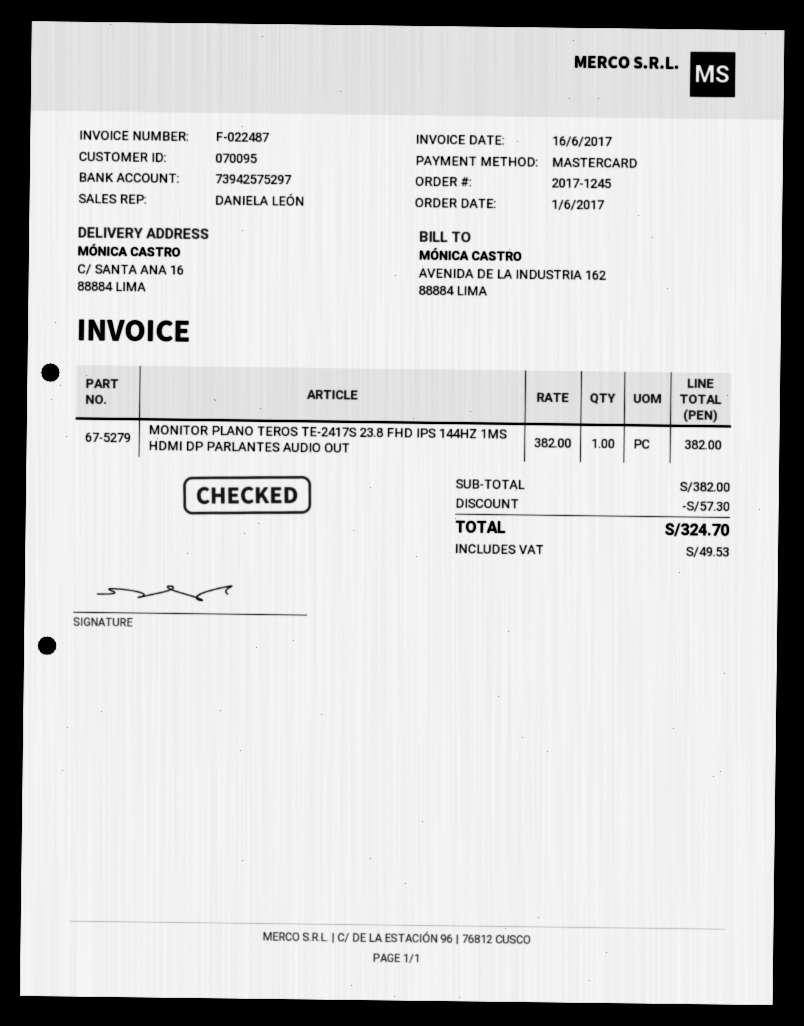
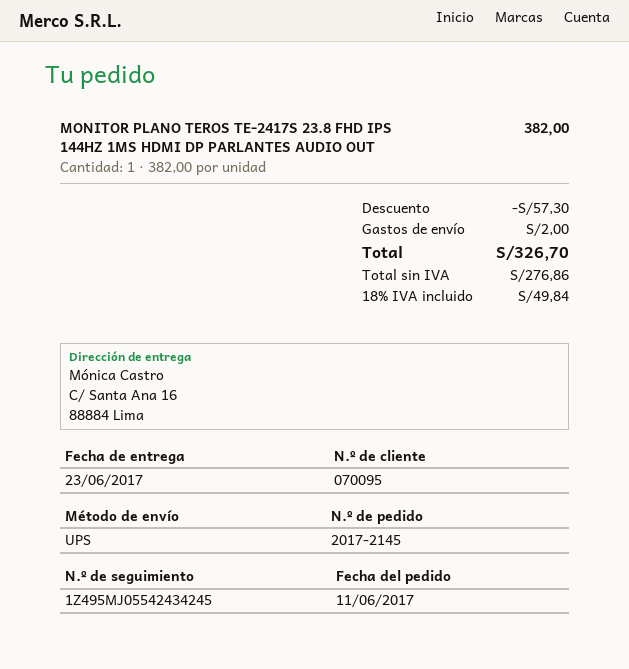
order number: 2017-1245 -> 2017-2145
order date: 2017-06-01 -> 2017-06-11
shipping: none -> 2.00
tax: 49.53 -> 49.84
total: 324.70 -> 326.70

